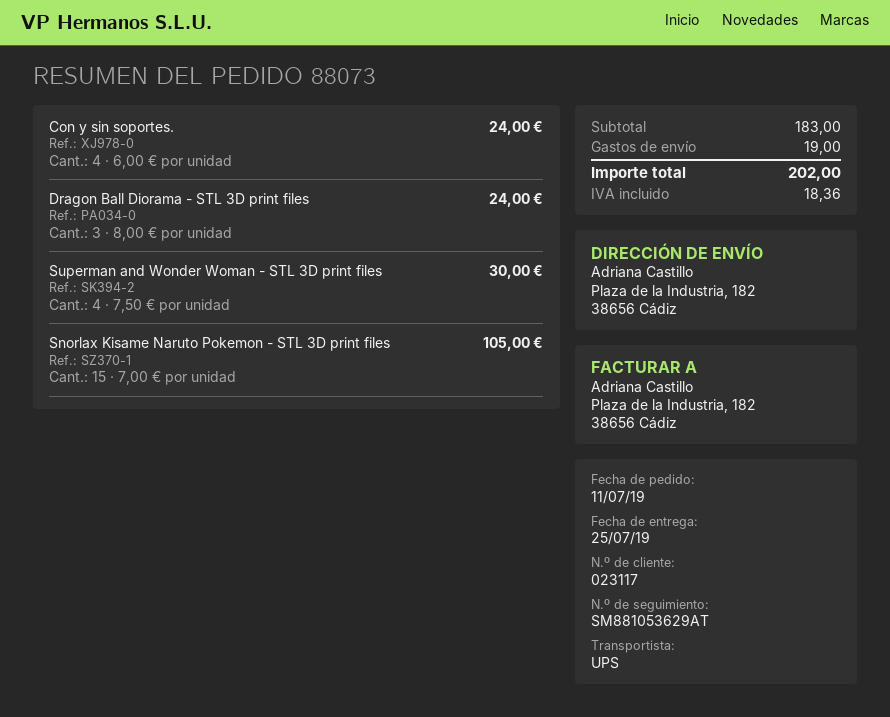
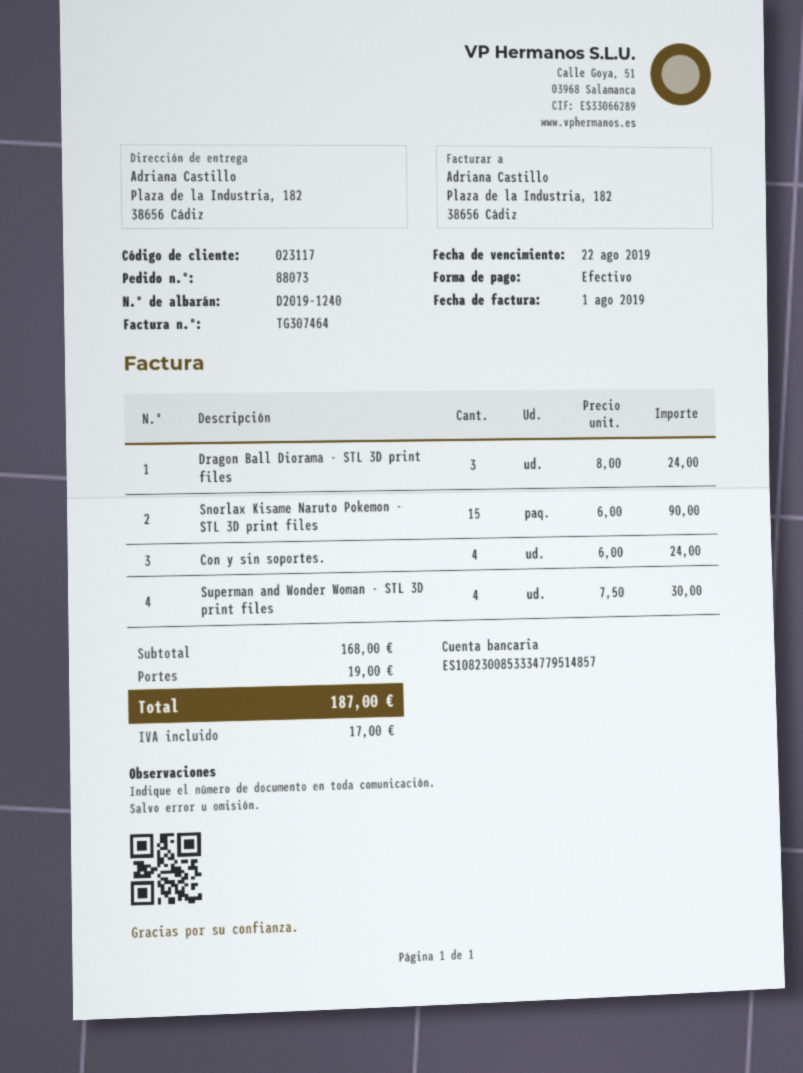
Snorlax Kisame Naruto Pokemon - STL 3D print files: 15 x 7.00 = 105.00 -> 15 x 6.00 = 90.00
subtotal: 183.00 -> 168.00
tax: 18.36 -> 17.00
total: 202.00 -> 187.00

